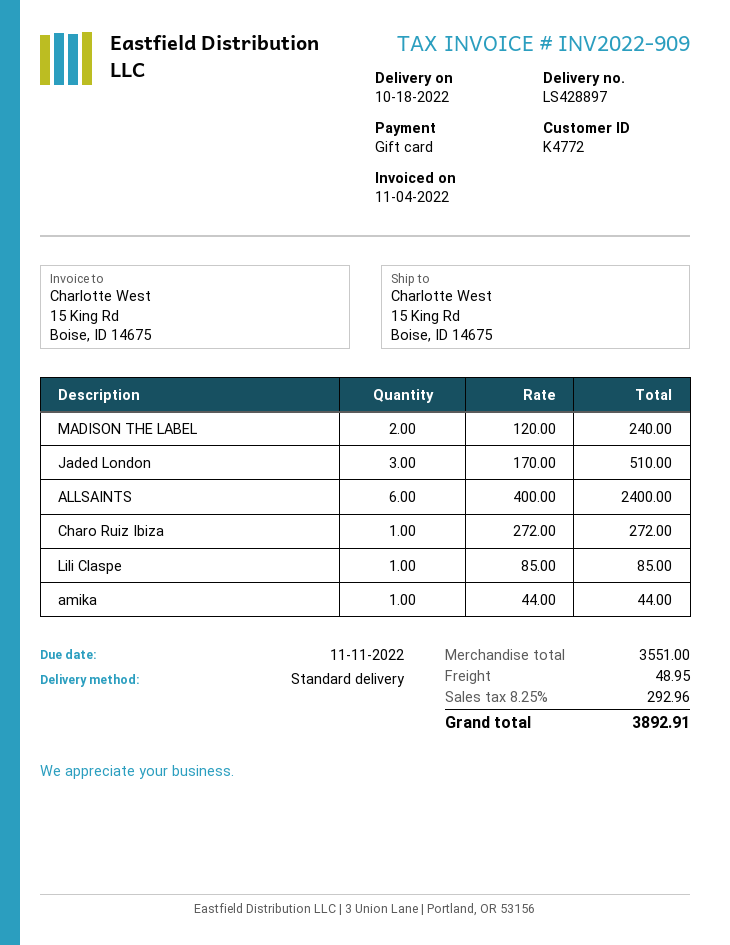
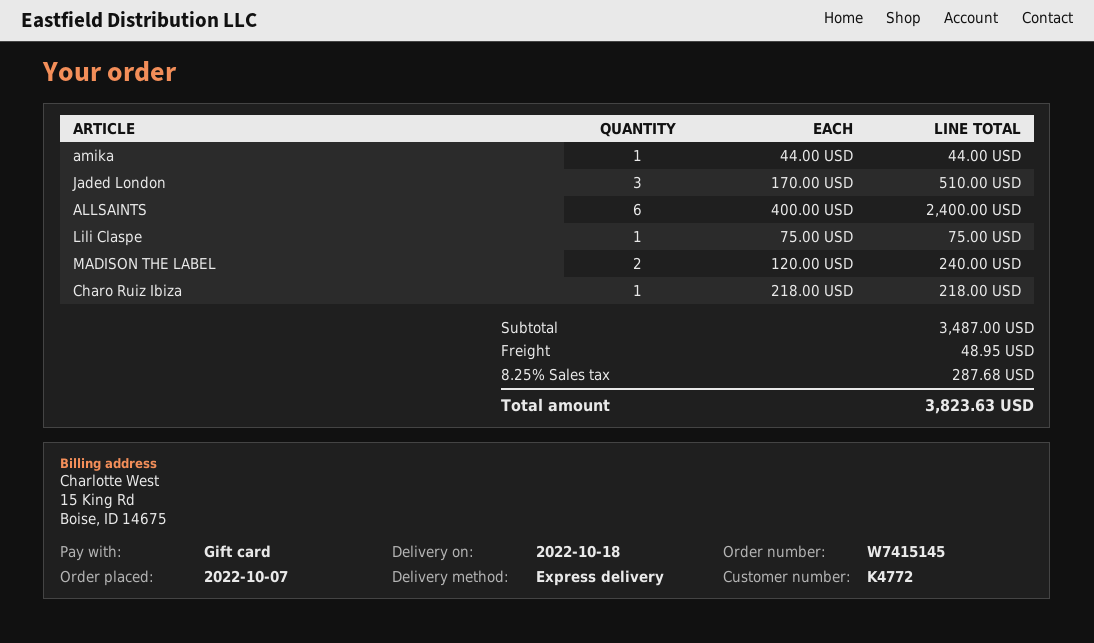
shipping method: standard -> express
Charo Ruiz Ibiza: 1 x 272.00 = 272.00 -> 1 x 218.00 = 218.00
Lili Claspe: 1 x 85.00 = 85.00 -> 1 x 75.00 = 75.00
subtotal: 3551.00 -> 3487.00
tax: 8.25% = 292.96 -> 8.25% = 287.68
total: 3892.91 -> 3823.63

